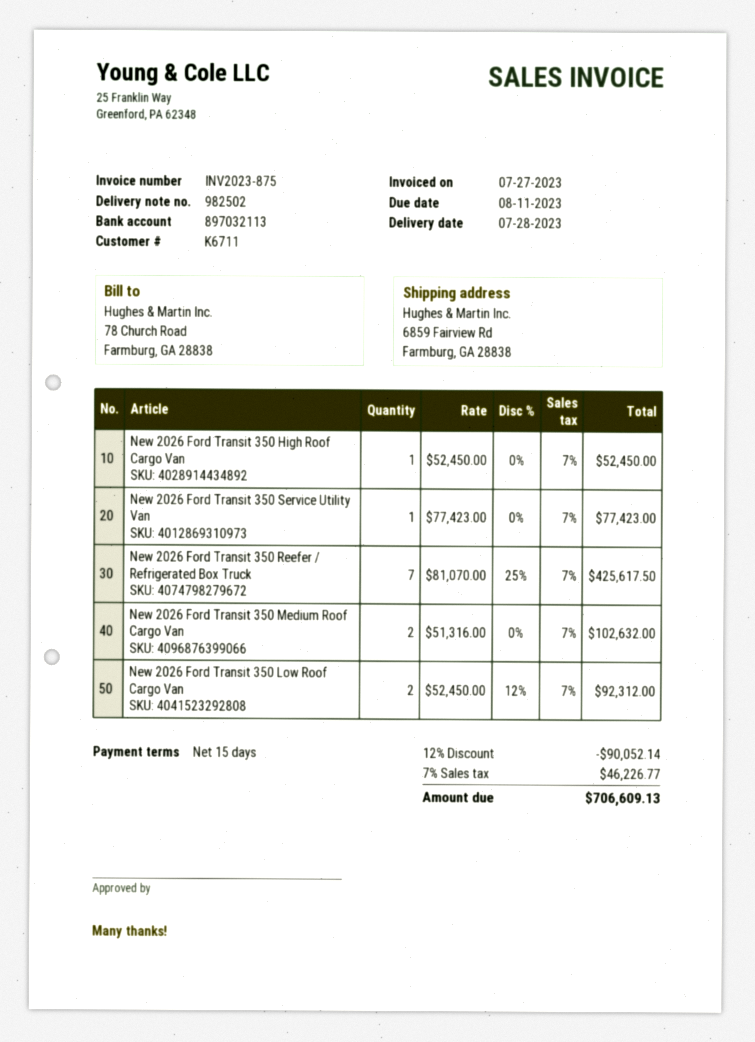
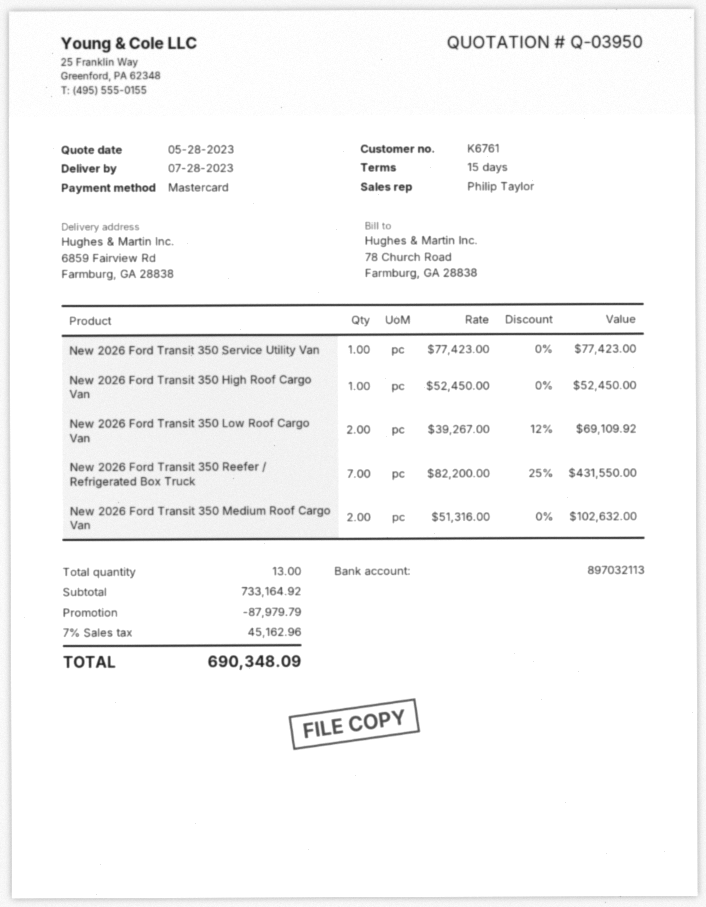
customer number: K6711 -> K6761
New 2026 Ford Transit 350 Reefer / Refrigerated Box Truck: 7 x 81070.00 - 25% = 425617.50 -> 7 x 82200.00 - 25% = 431550.00
New 2026 Ford Transit 350 Low Roof Cargo Van: 2 x 52450.00 - 12% = 92312.00 -> 2 x 39267.00 - 12% = 69109.92
discount: 90052.14 -> 87979.79
tax: 7% = 46226.77 -> 7% = 45162.96
total: 706609.13 -> 690348.09

